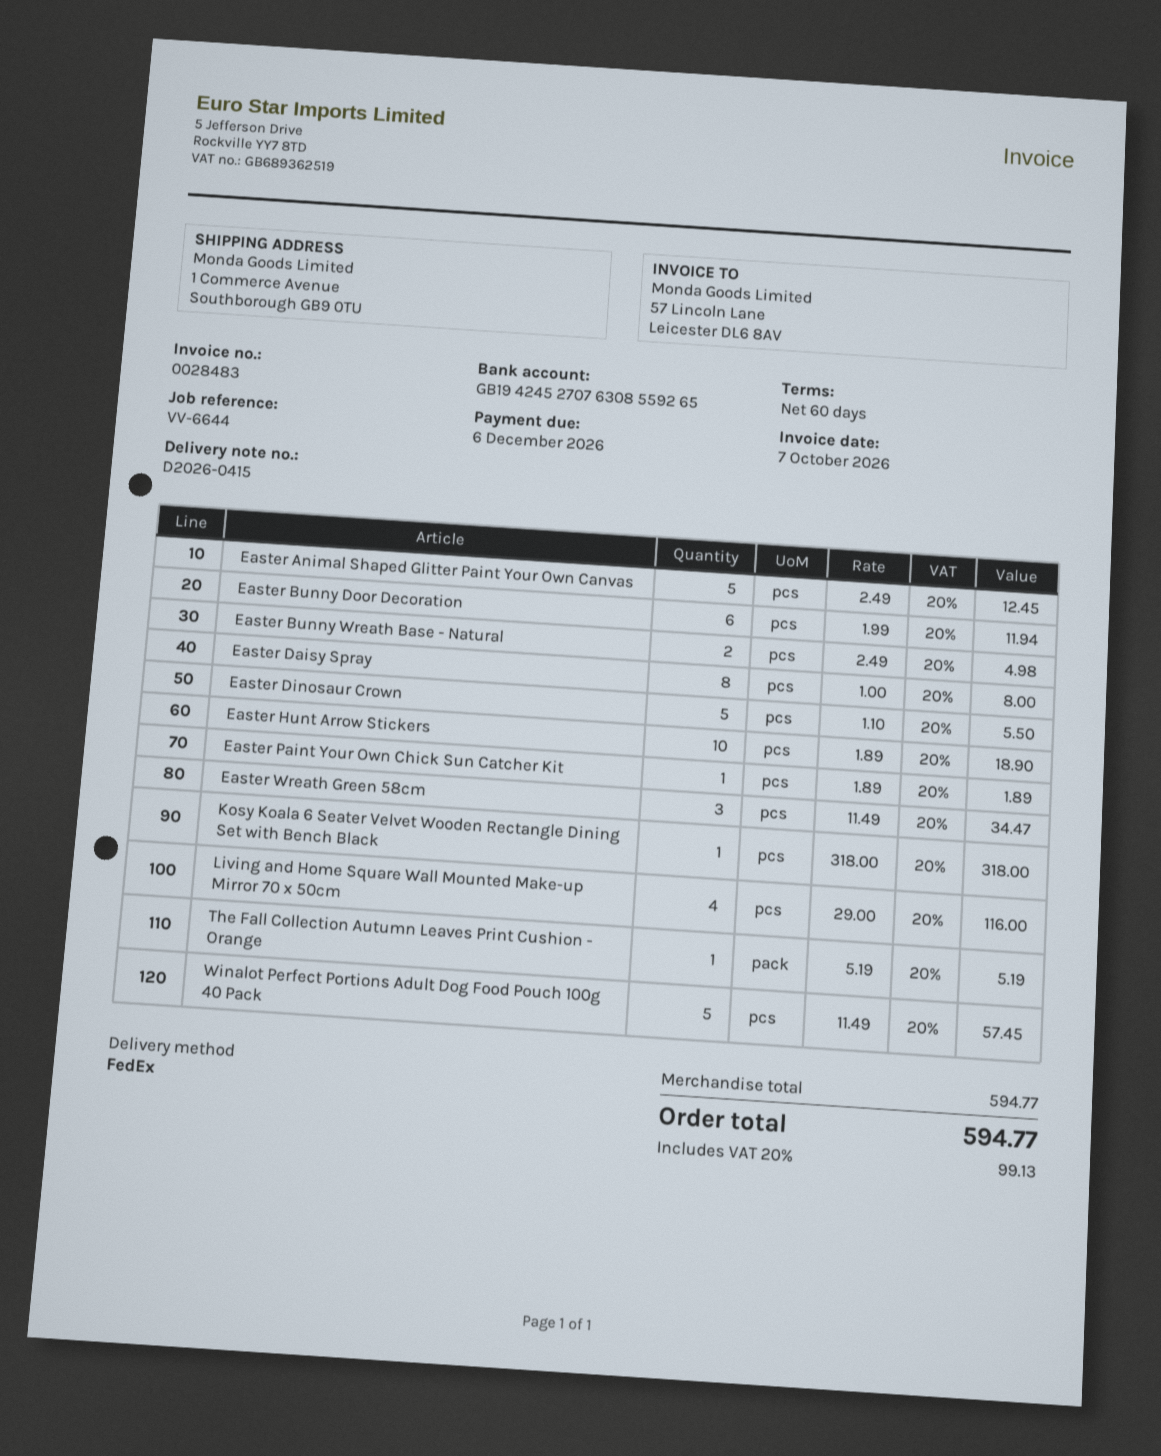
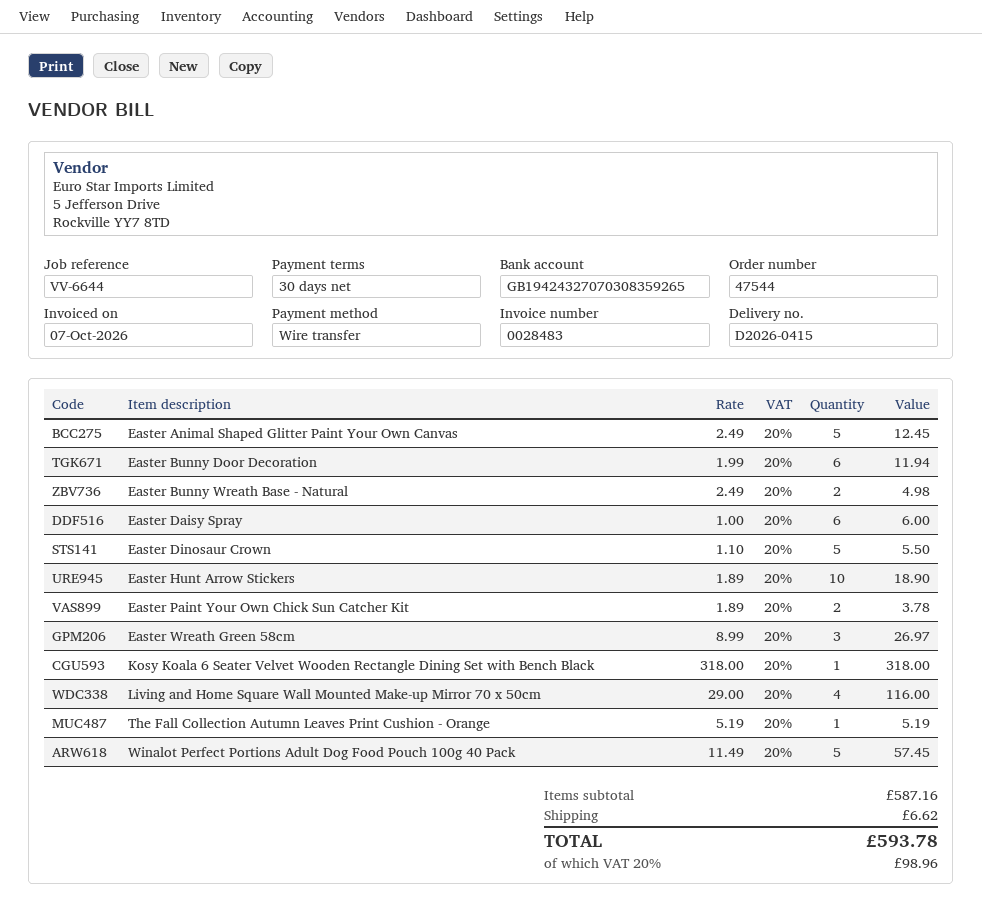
payment terms: 60 days -> 30 days
bank account: GB19424527076308559265 -> GB19424327070308359265
Easter Daisy Spray: 8 x 1.00 = 8.00 -> 6 x 1.00 = 6.00
Easter Paint Your Own Chick Sun Catcher Kit: 1 x 1.89 = 1.89 -> 2 x 1.89 = 3.78
Easter Wreath Green 58cm: 3 x 11.49 = 34.47 -> 3 x 8.99 = 26.97
subtotal: 594.77 -> 587.16
shipping: none -> 6.62
tax: 20% = 99.13 -> 20% = 98.96
total: 594.77 -> 593.78

